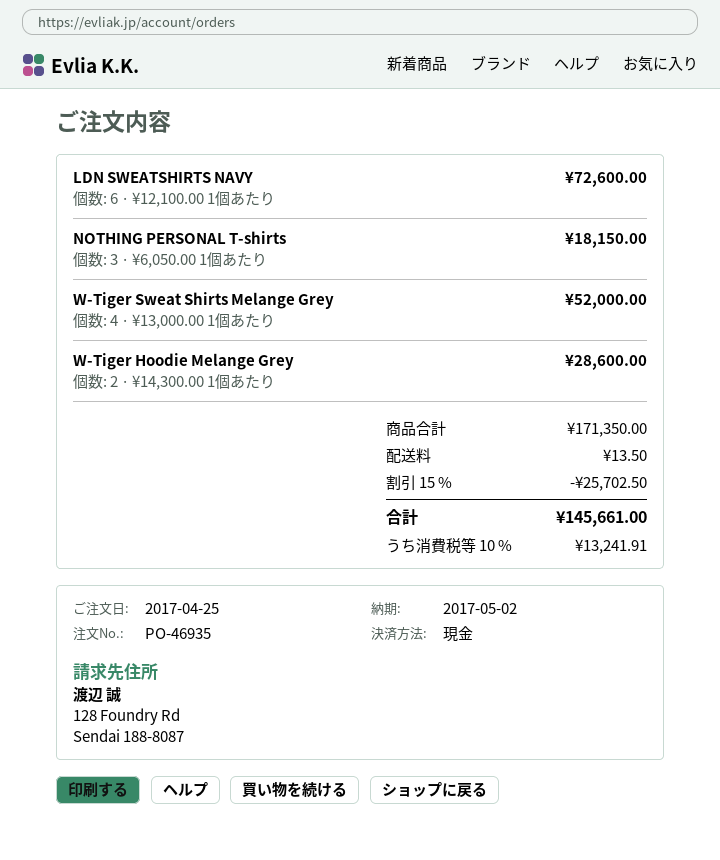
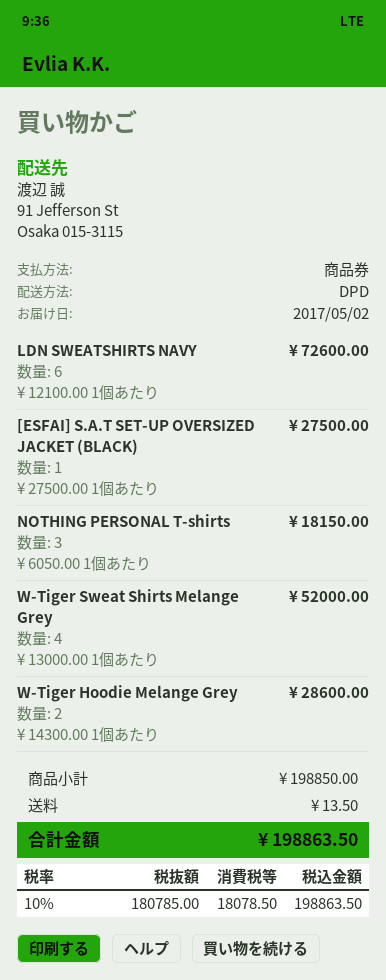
payment method: cash -> gift card
[ESFAI] S.A.T SET-UP OVERSIZED JACKET (BLACK): none -> 1 x 27500.00 = 27500.00
subtotal: 171350.00 -> 198850.00
discount: 15% = 25702.50 -> none
tax: 10% = 13241.91 -> 10% = 18078.50
total: 145661.00 -> 198863.50

